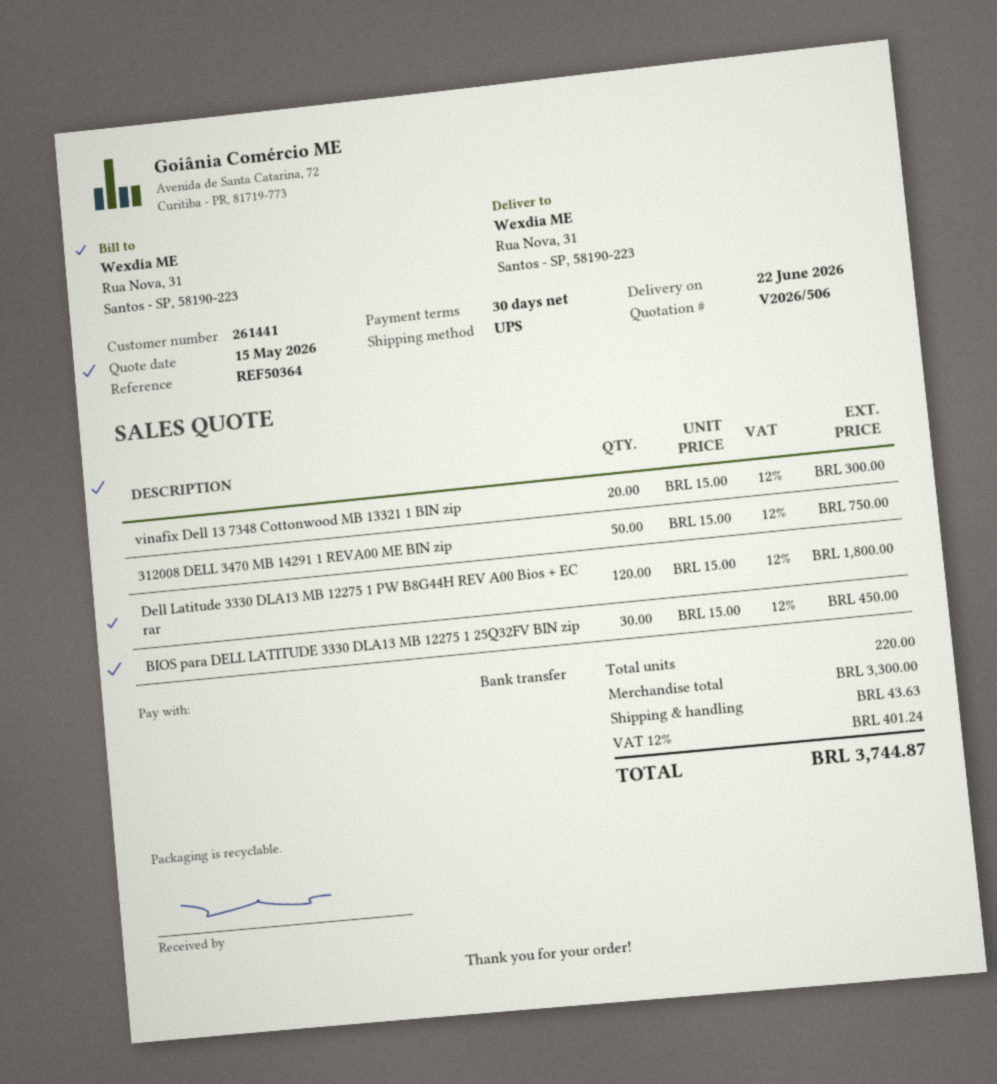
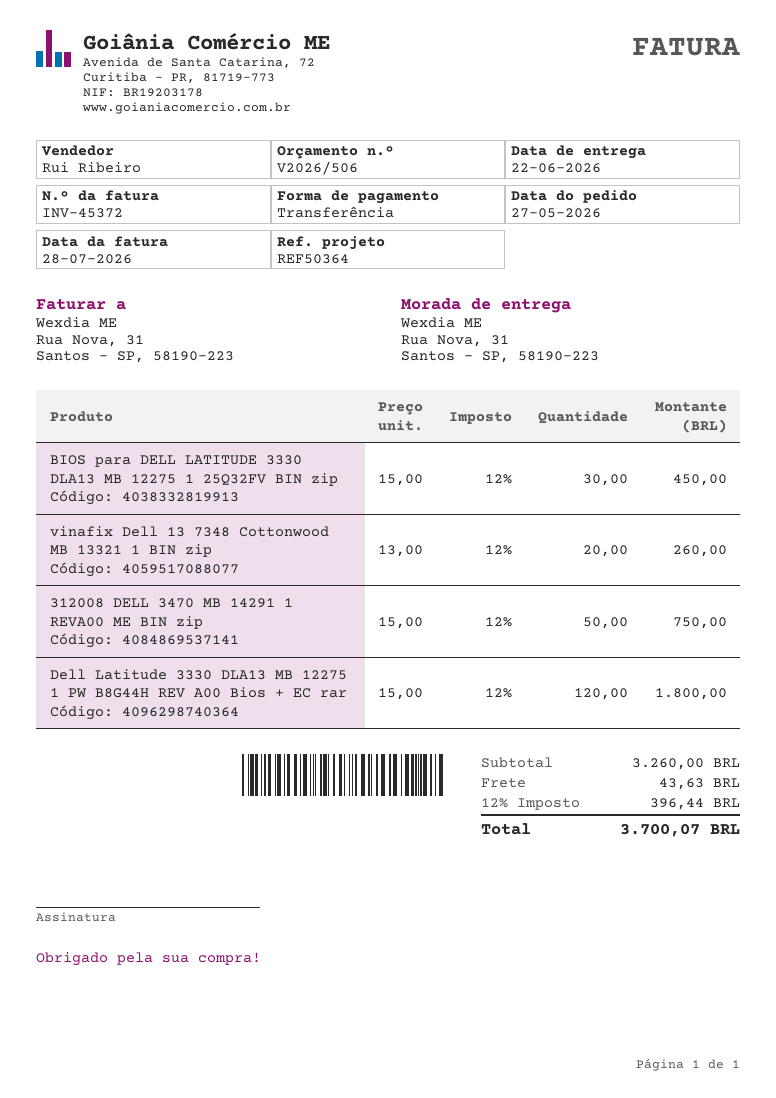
vinafix Dell 13 7348 Cottonwood MB 13321 1 BIN zip: 20 x 15.00 = 300.00 -> 20 x 13.00 = 260.00
subtotal: 3300.00 -> 3260.00
tax: 12% = 401.24 -> 12% = 396.44
total: 3744.87 -> 3700.07

